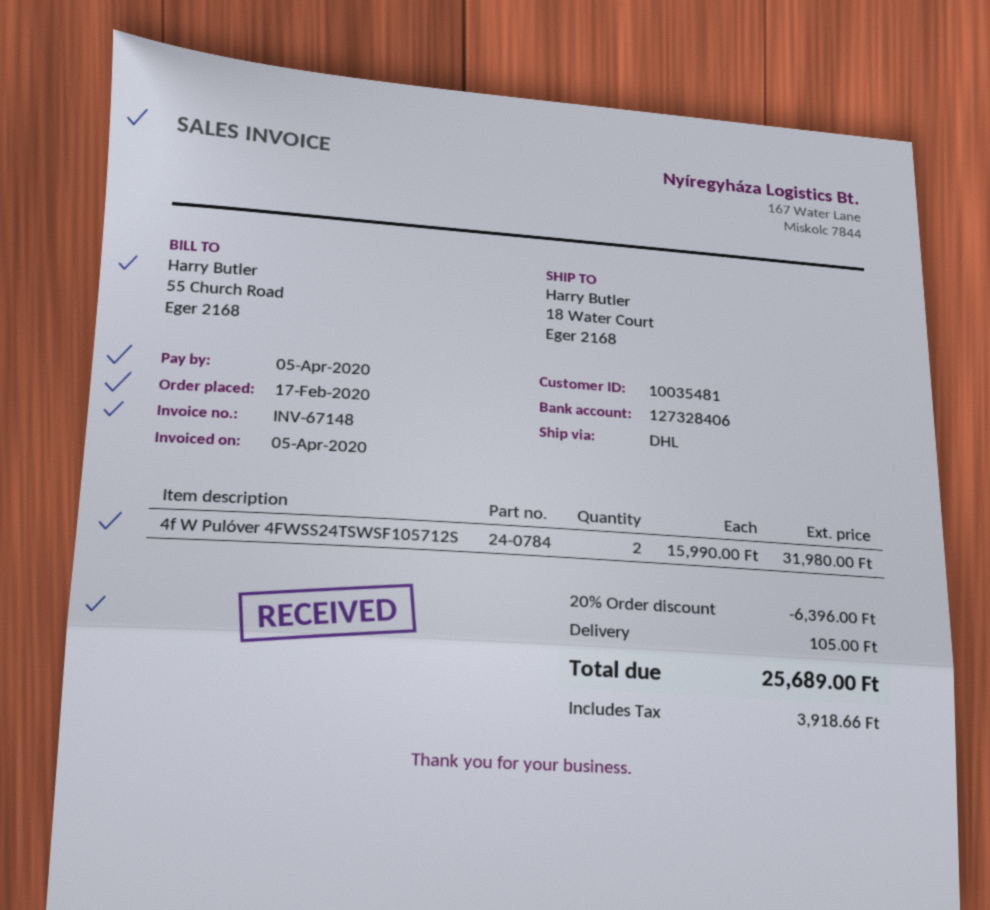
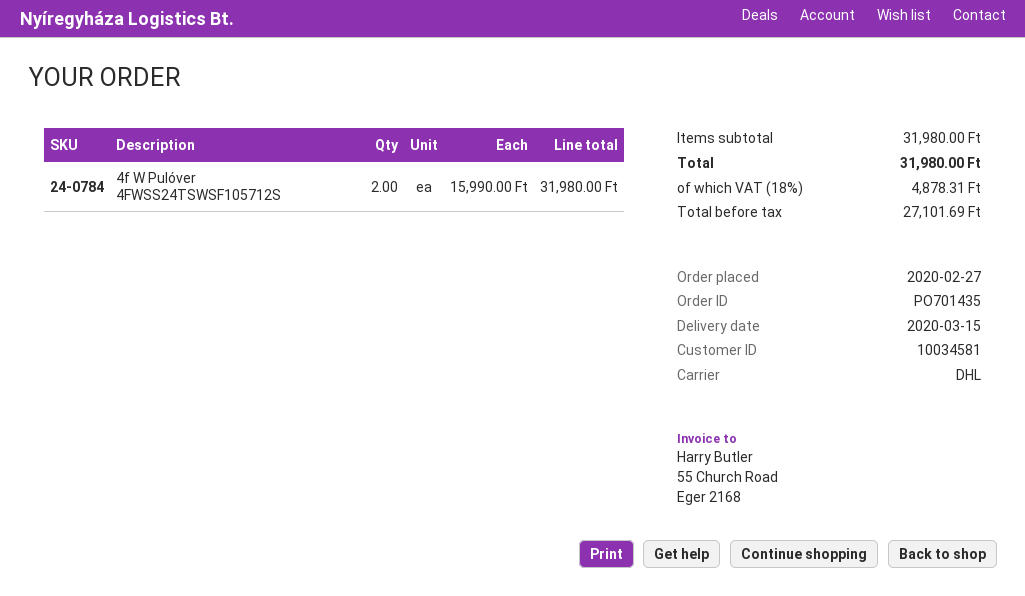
order date: 2020-02-17 -> 2020-02-27
customer number: 10035481 -> 10034581
discount: 20% = 6396.00 -> none
shipping: 105.00 -> none
tax: 3918.66 -> 4878.31
total: 25689.00 -> 31980.00

